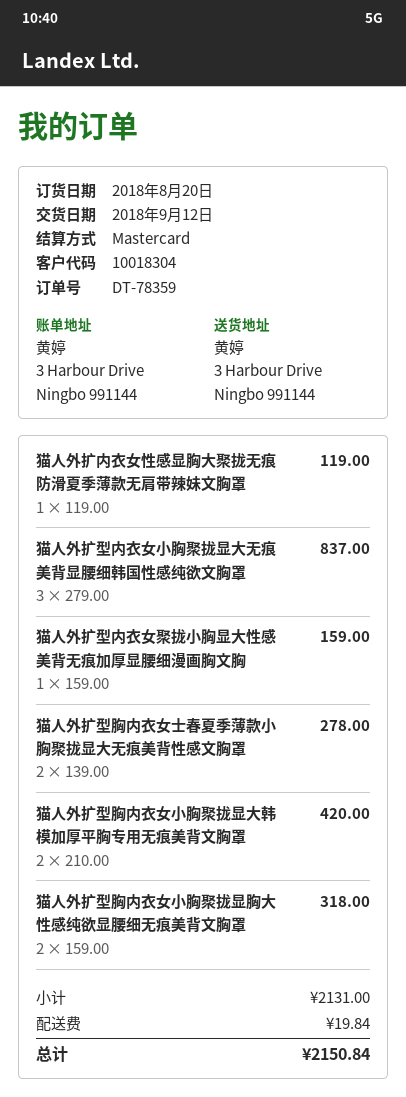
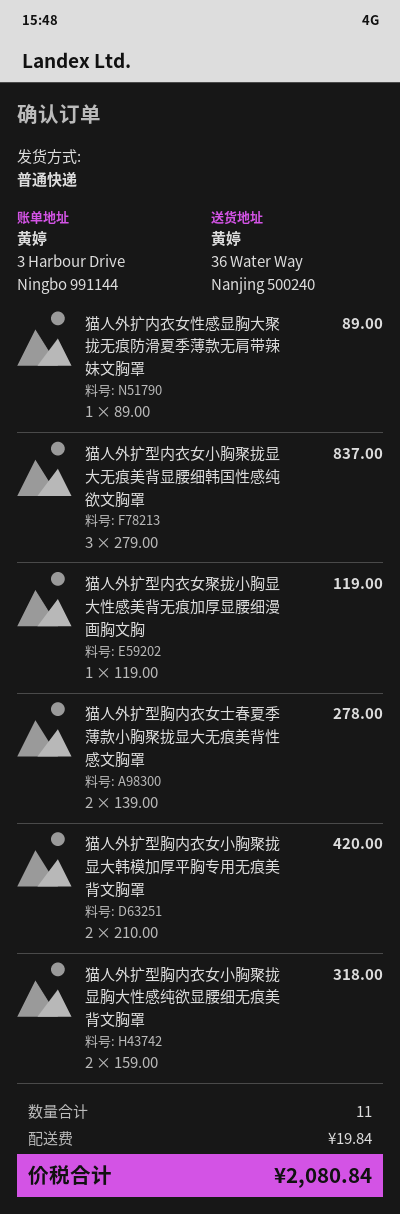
ship to: 3 Harbour Drive, Ningbo 991144 -> 36 Water Way, Nanjing 500240
猫人外扩内衣女性感显胸大聚拢无痕防滑夏季薄款无肩带辣妹文胸罩: 1 x 119.00 = 119.00 -> 1 x 89.00 = 89.00
猫人外扩型内衣女聚拢小胸显大性感美背无痕加厚显腰细漫画胸文胸: 1 x 159.00 = 159.00 -> 1 x 119.00 = 119.00
total: 2150.84 -> 2080.84

